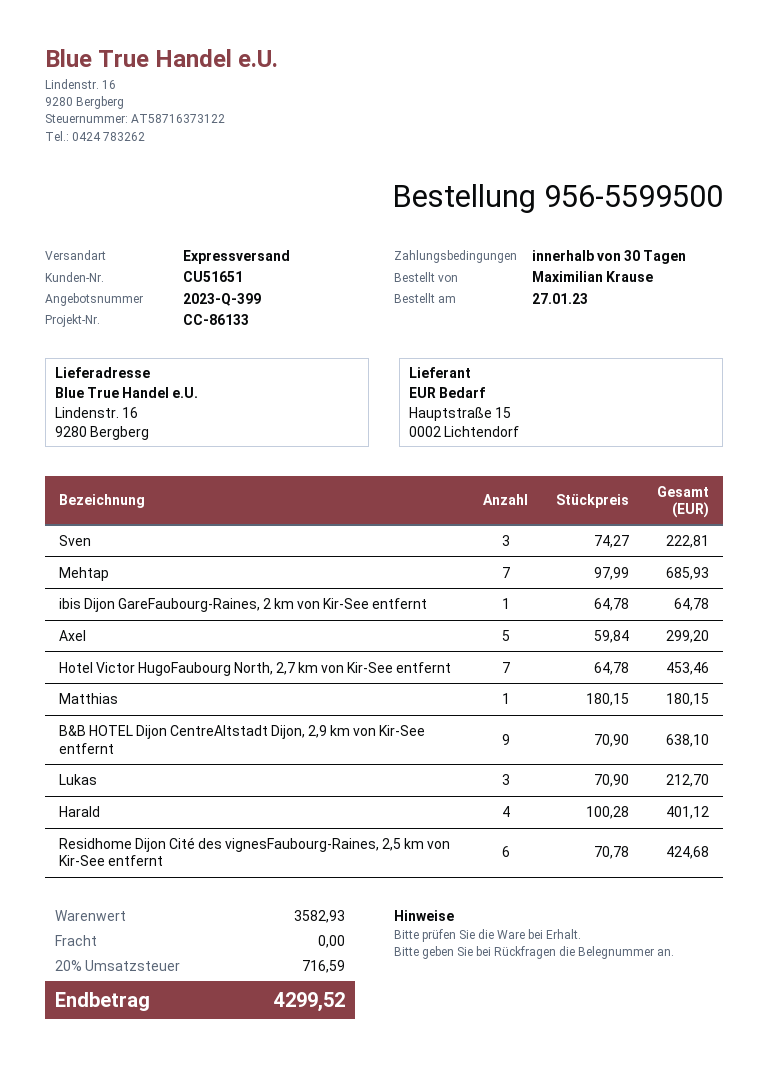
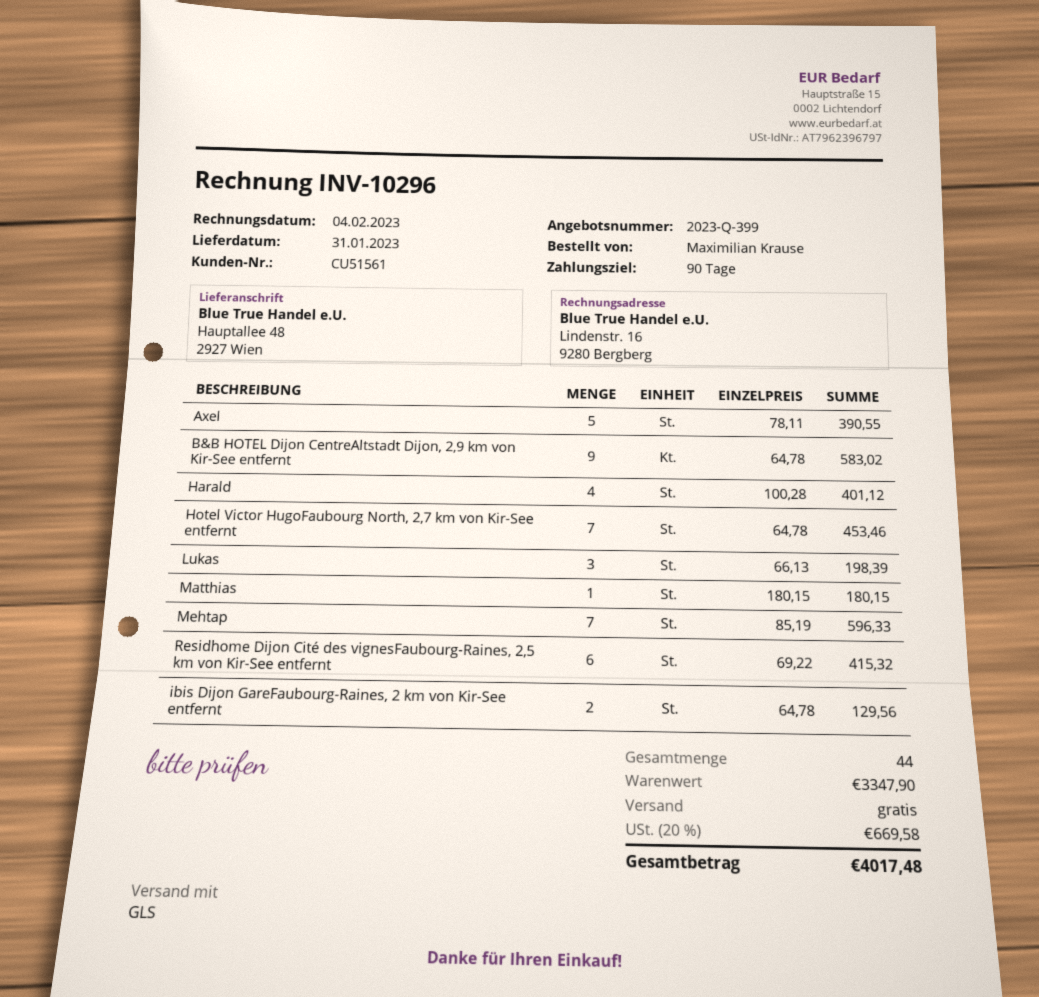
payment terms: 30 days -> 90 days
customer number: CU51651 -> CU51561
shipping method: express -> GLS
ship to: Lindenstr. 16, 9280 Bergberg -> Hauptallee 48, 2927 Wien
Sven: 3 x 74.27 = 222.81 -> none
Mehtap: 7 x 97.99 = 685.93 -> 7 x 85.19 = 596.33
ibis Dijon GareFaubourg-Raines, 2 km von Kir-See entfernt: 1 x 64.78 = 64.78 -> 2 x 64.78 = 129.56
Axel: 5 x 59.84 = 299.20 -> 5 x 78.11 = 390.55
B&B HOTEL Dijon CentreAltstadt Dijon, 2,9 km von Kir-See entfernt: 9 x 70.90 = 638.10 -> 9 x 64.78 = 583.02
Lukas: 3 x 70.90 = 212.70 -> 3 x 66.13 = 198.39
Residhome Dijon Cité des vignesFaubourg-Raines, 2,5 km von Kir-See entfernt: 6 x 70.78 = 424.68 -> 6 x 69.22 = 415.32
subtotal: 3582.93 -> 3347.90
tax: 20% = 716.59 -> 20% = 669.58
total: 4299.52 -> 4017.48

